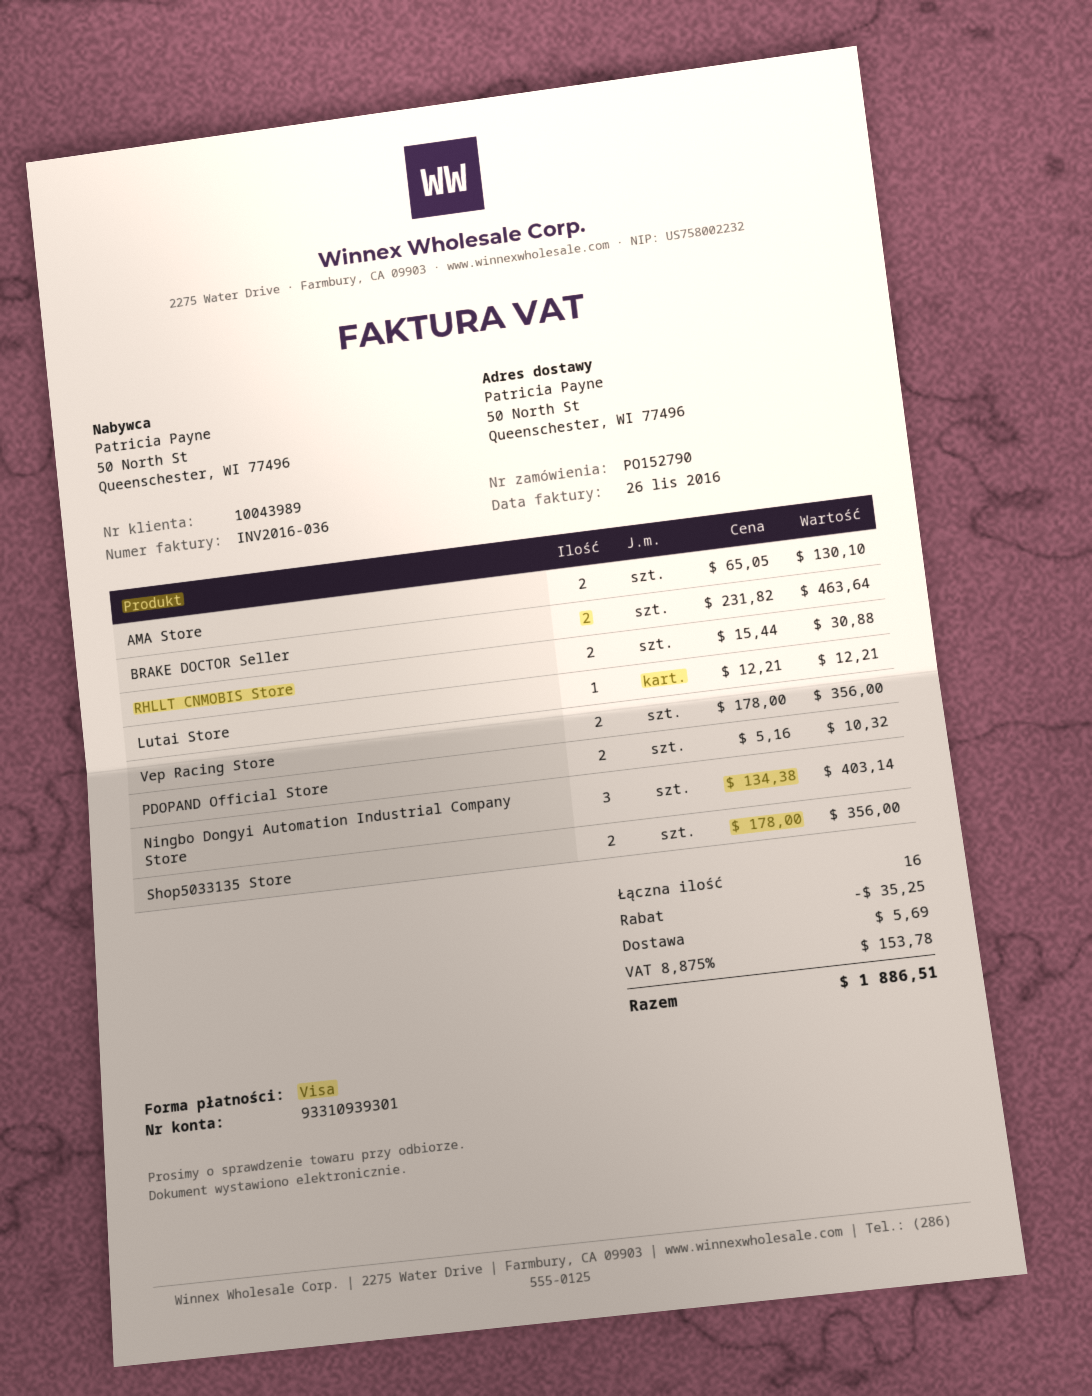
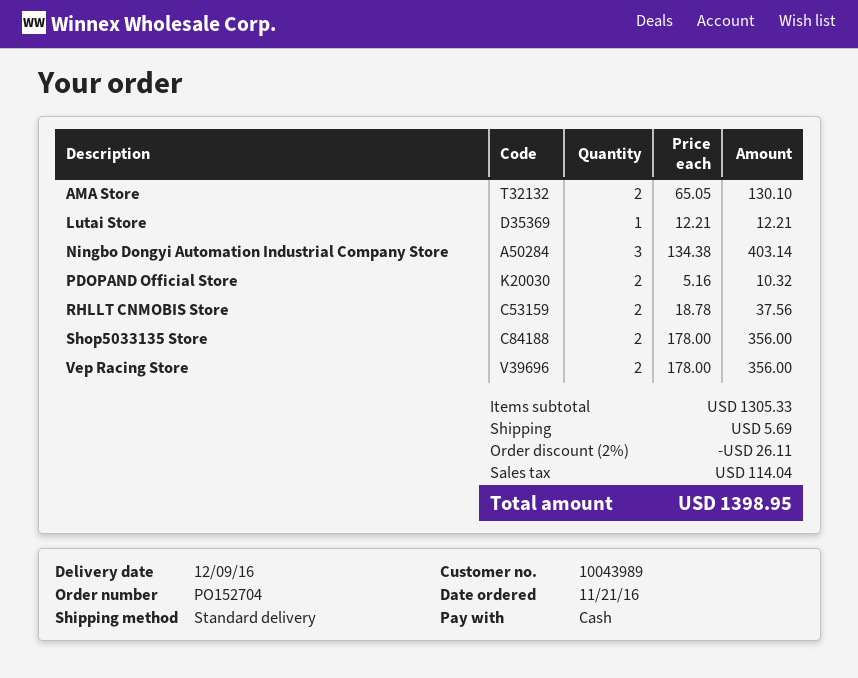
order number: PO152790 -> PO152704
payment method: Visa -> cash
BRAKE DOCTOR Seller: 2 x 231.82 = 463.64 -> none
RHLLT CNMOBIS Store: 2 x 15.44 = 30.88 -> 2 x 18.78 = 37.56
discount: 35.25 -> 26.11
tax: 153.78 -> 114.04
total: 1886.51 -> 1398.95

